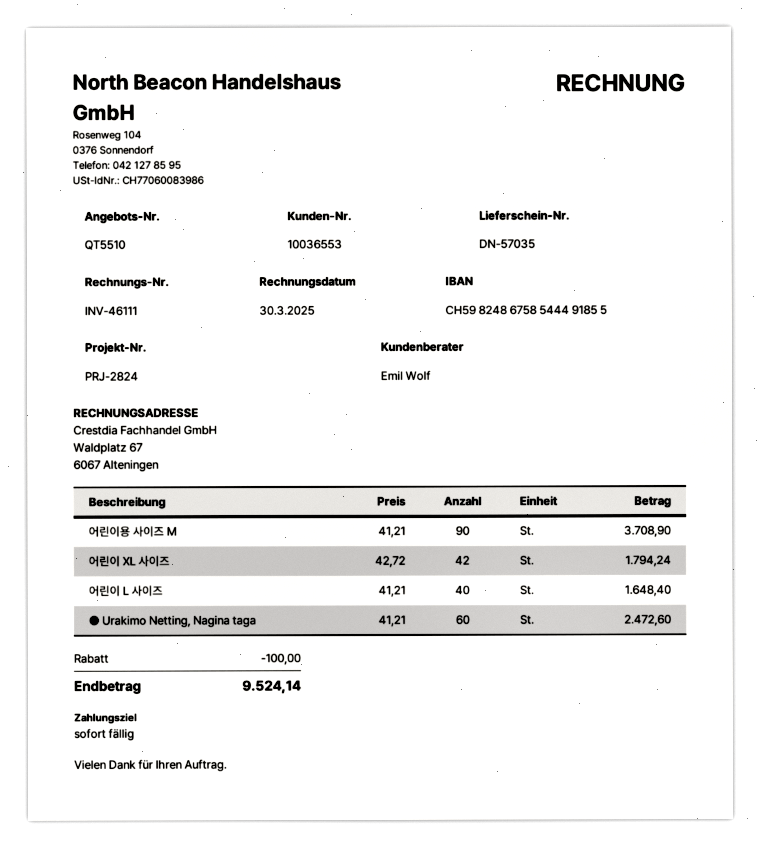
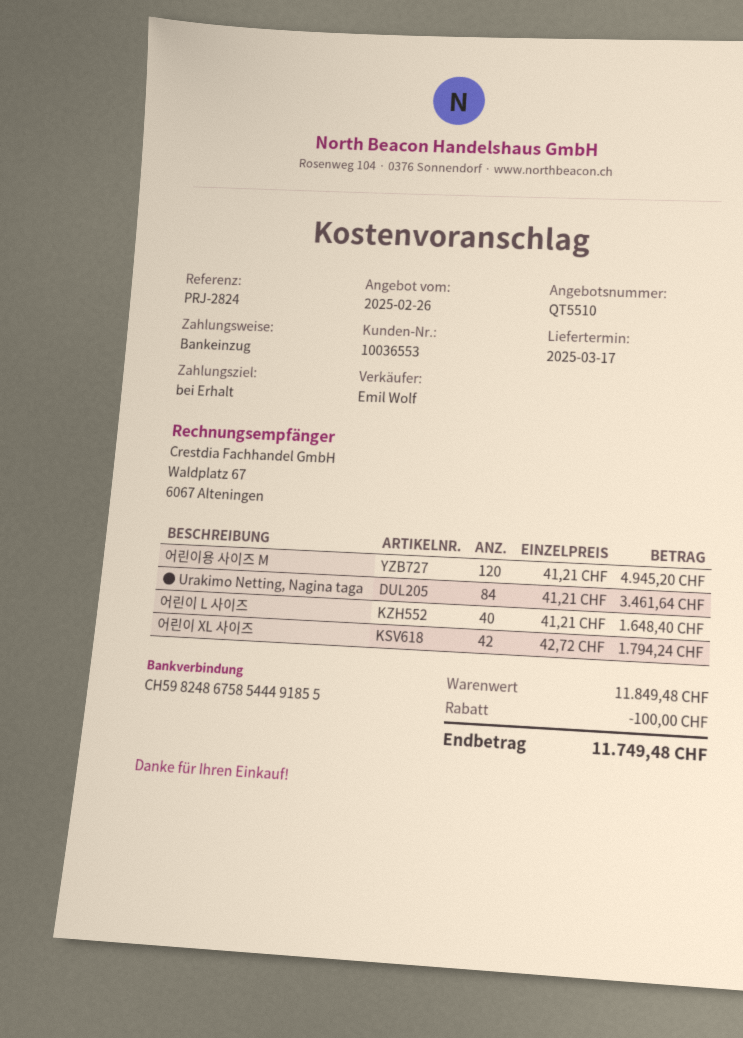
어린이용 사이즈 M: 90 x 41.21 = 3708.90 -> 120 x 41.21 = 4945.20
● Urakimo Netting, Nagina taga: 60 x 41.21 = 2472.60 -> 84 x 41.21 = 3461.64
total: 9524.14 -> 11749.48

